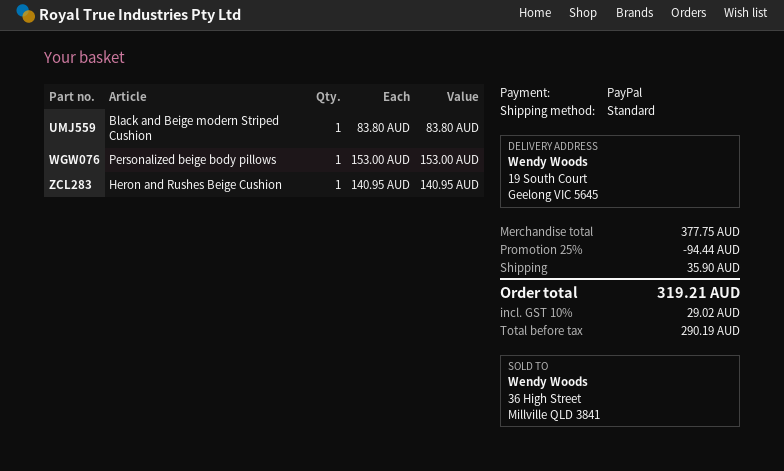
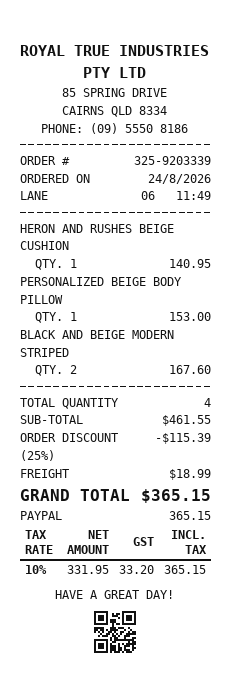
Black and Beige modern Striped Cushion: 1 for 83.80 -> 2 for 167.60
subtotal: 377.75 -> 461.55
discount: 25% = 94.44 -> 25% = 115.39
shipping: 35.90 -> 18.99
net: 290.19 -> 331.95
tax: 10% = 29.02 -> 10% = 33.20
total: 319.21 -> 365.15

